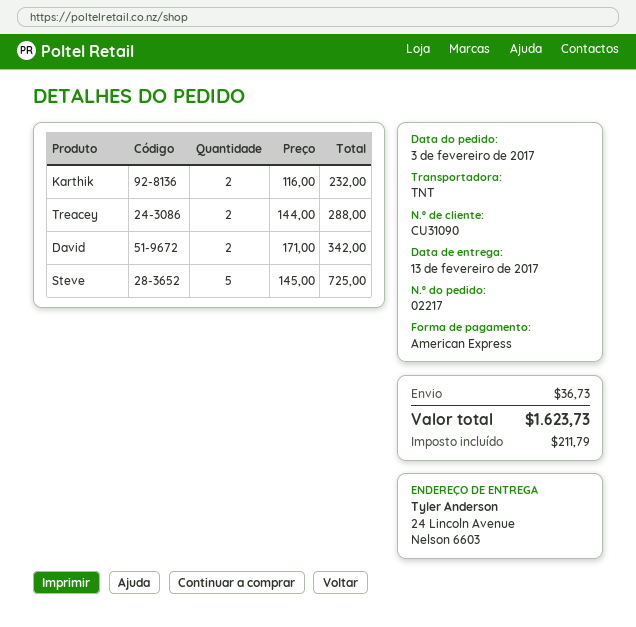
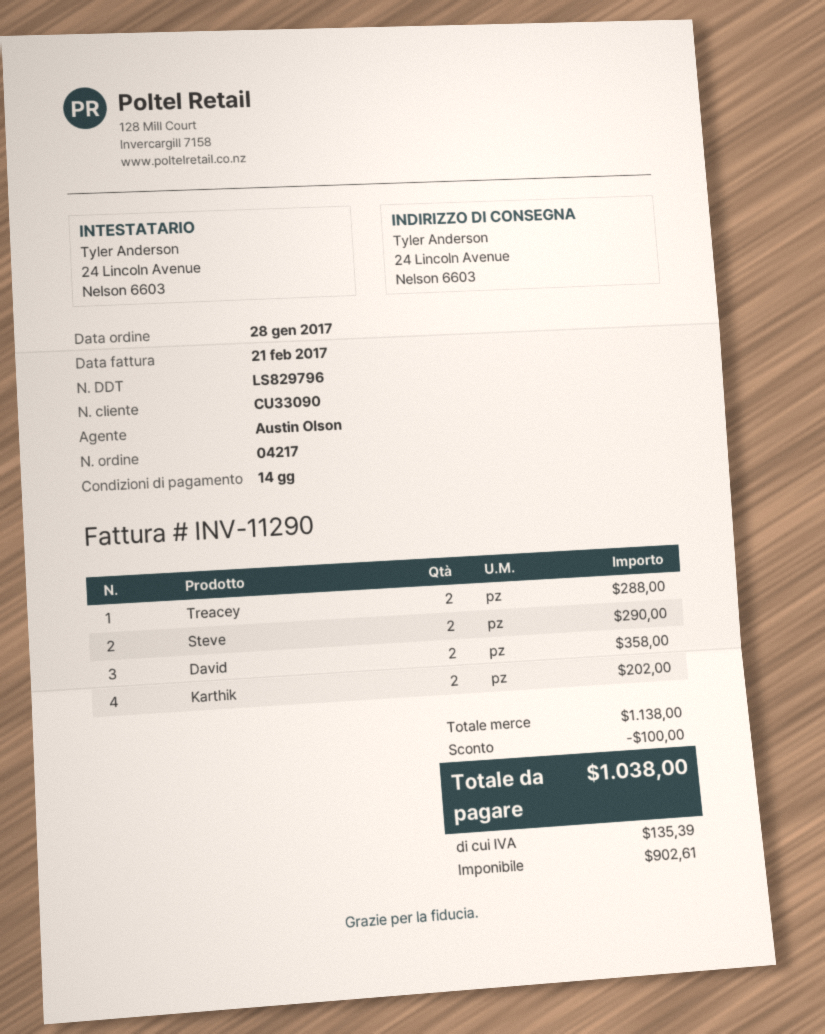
order number: 02217 -> 04217
order date: 2017-02-03 -> 2017-01-28
customer number: CU31090 -> CU33090
Karthik: 2 for 232.00 -> 2 for 202.00
David: 2 for 342.00 -> 2 for 358.00
Steve: 5 for 725.00 -> 2 for 290.00
discount: none -> 100.00
shipping: 36.73 -> none
tax: 211.79 -> 135.39
total: 1623.73 -> 1038.00

